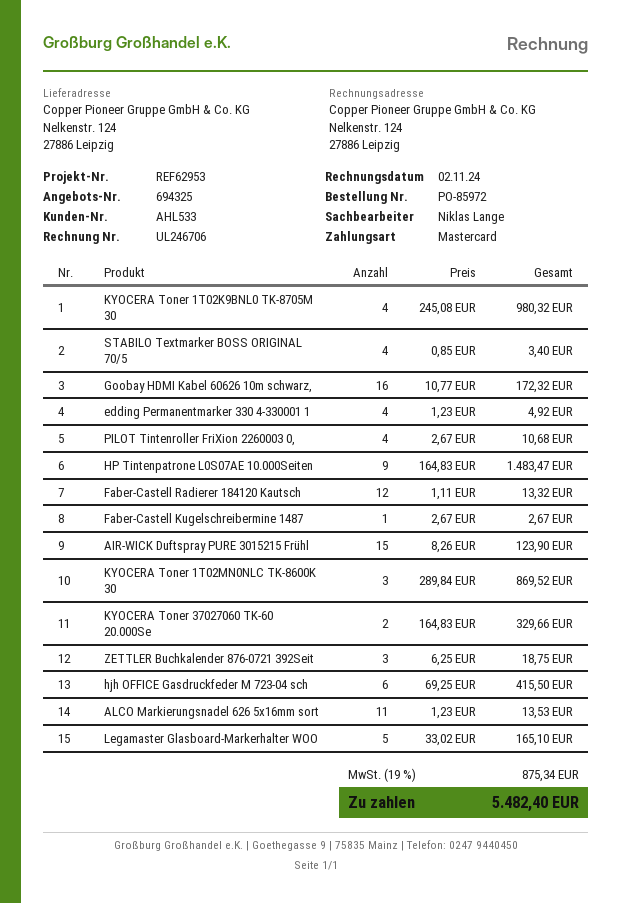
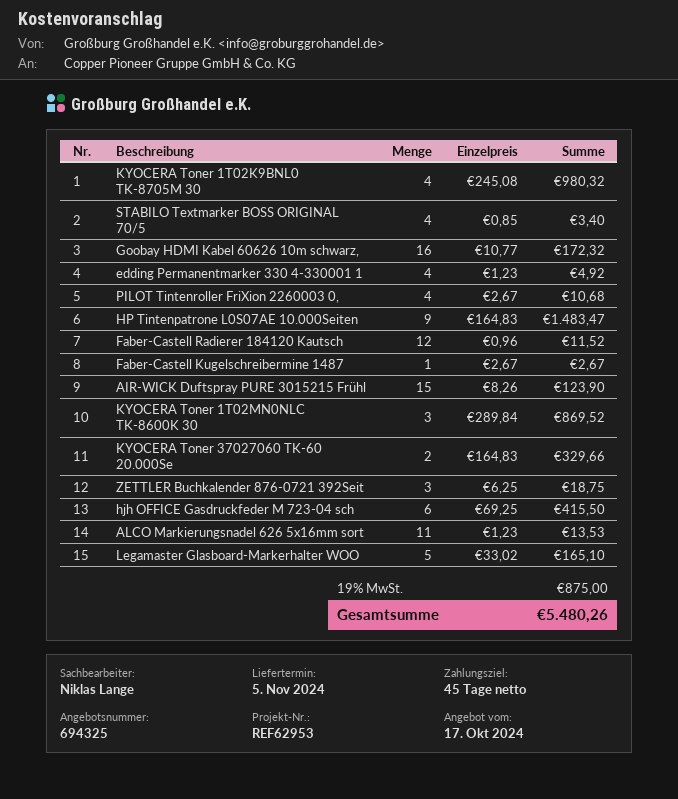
Faber-Castell Radierer 184120 Kautsch: 12 x 1.11 = 13.32 -> 12 x 0.96 = 11.52
tax: 19% = 875.34 -> 19% = 875.00
total: 5482.40 -> 5480.26

